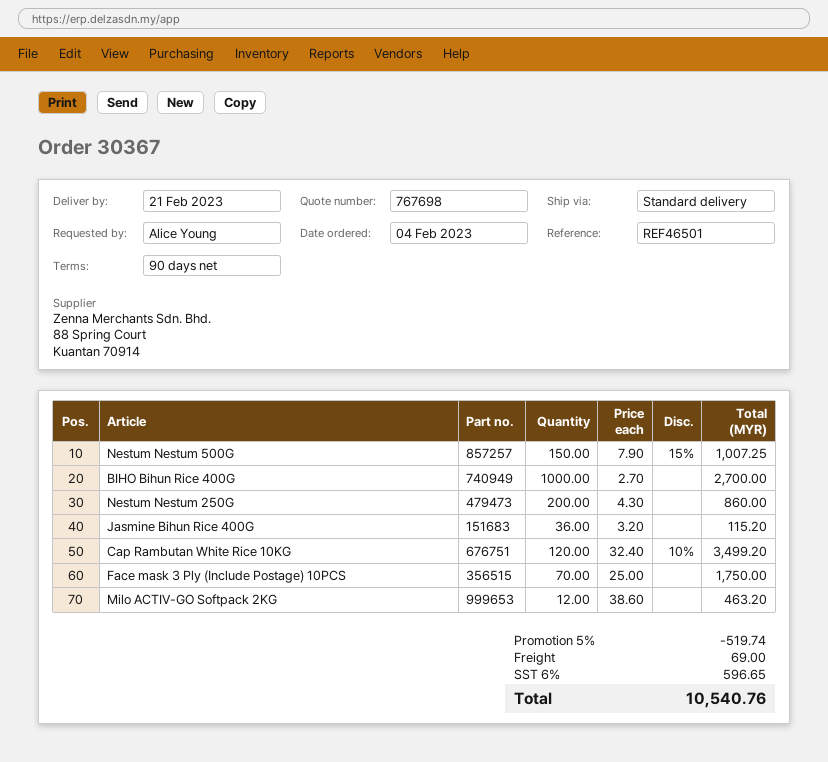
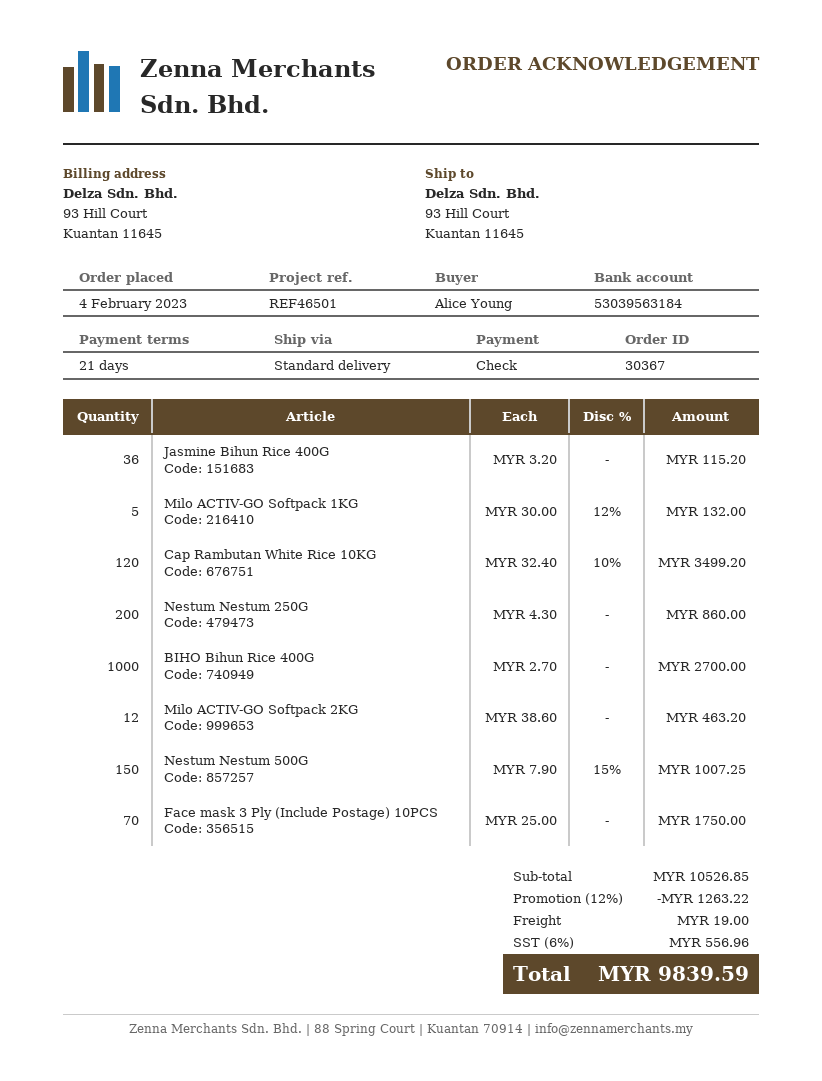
payment terms: 90 days -> 21 days
Milo ACTIV-GO Softpack 1KG: none -> 5 x 30.00 - 12% = 132.00
discount: 5% = 519.74 -> 12% = 1263.22
shipping: 69.00 -> 19.00
tax: 6% = 596.65 -> 6% = 556.96
total: 10540.76 -> 9839.59

